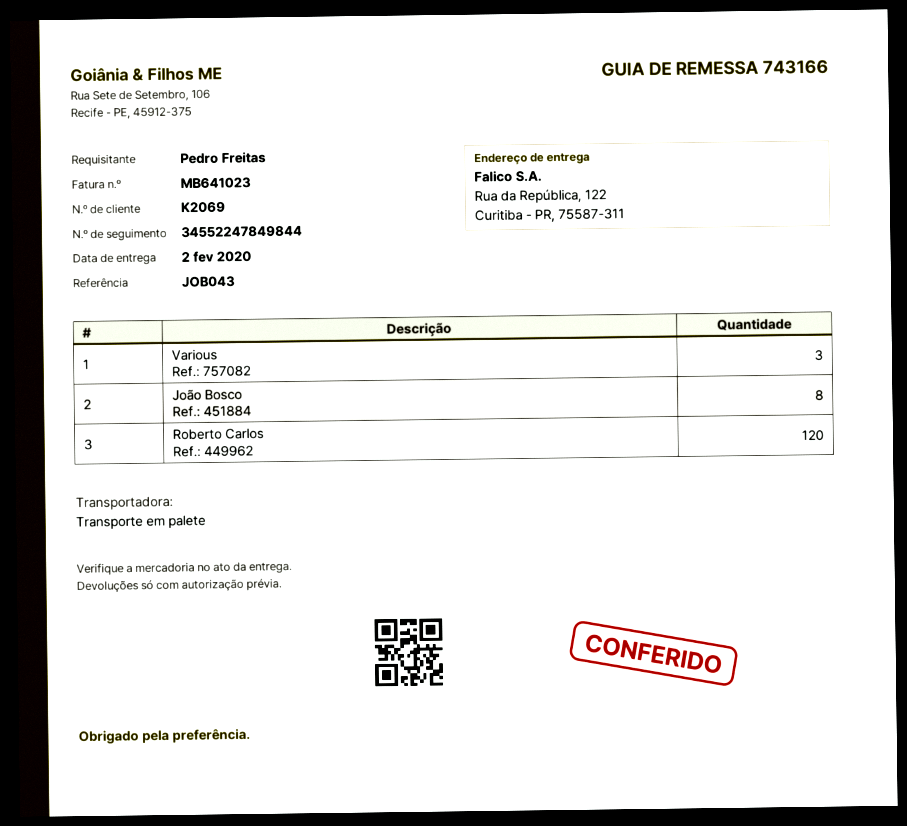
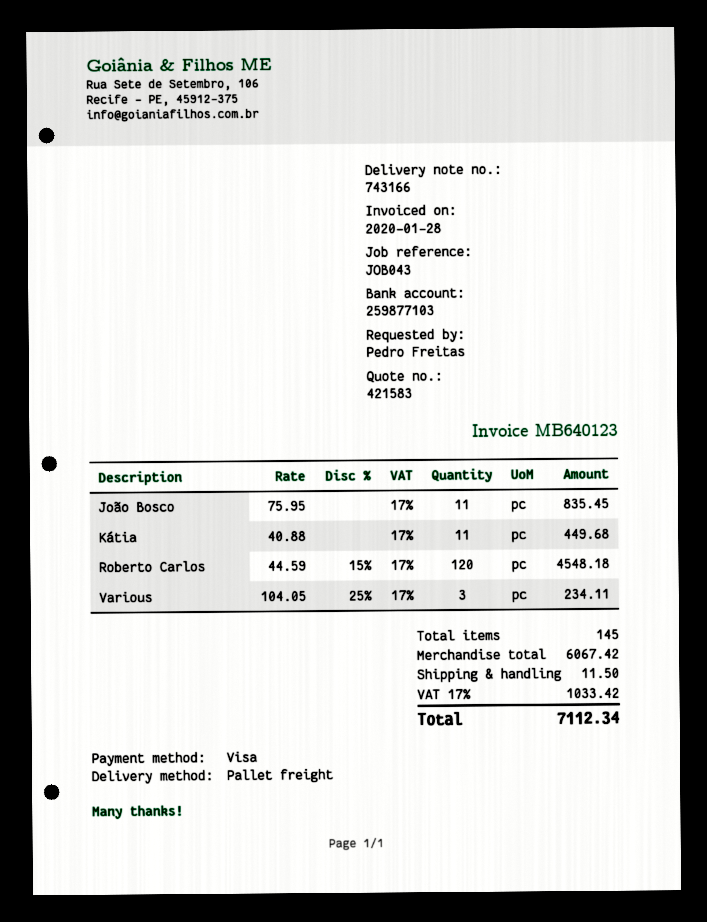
invoice number: MB641023 -> MB640123
João Bosco: 8 -> 11
Kátia: none -> 11

